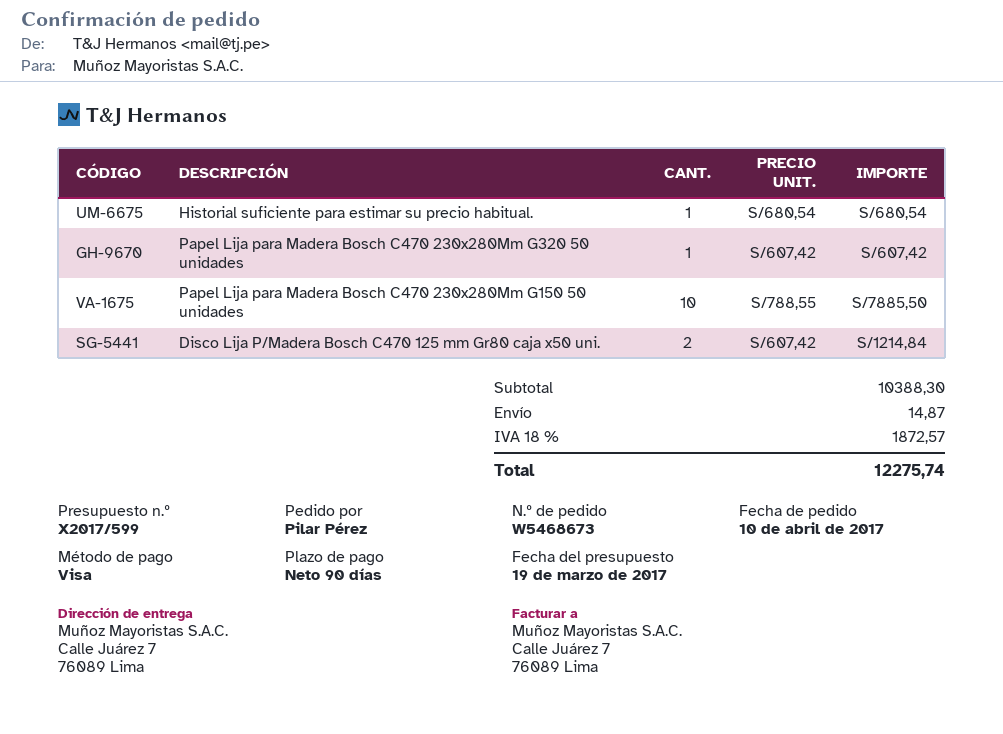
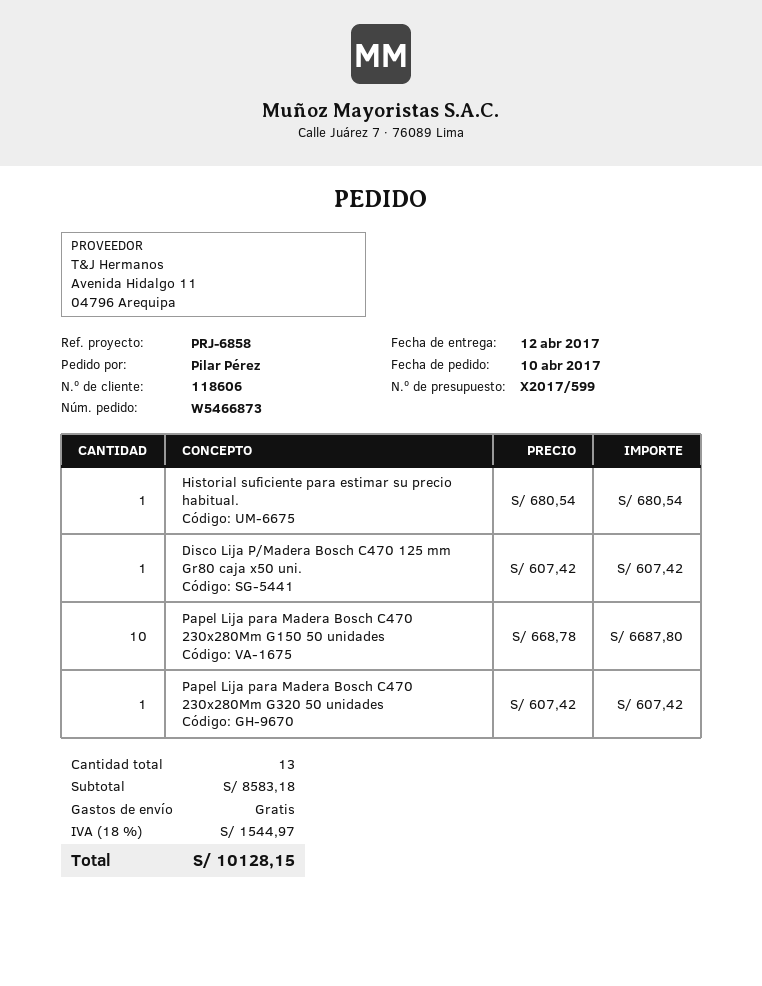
order number: W5468673 -> W5466873
Papel Lija para Madera Bosch C470 230x280Mm G150 50 unidades: 10 x 788.55 = 7885.50 -> 10 x 668.78 = 6687.80
Disco Lija P/Madera Bosch C470 125 mm Gr80 caja x50 uni.: 2 x 607.42 = 1214.84 -> 1 x 607.42 = 607.42
subtotal: 10388.30 -> 8583.18
shipping: 14.87 -> 0.00
tax: 18% = 1872.57 -> 18% = 1544.97
total: 12275.74 -> 10128.15

